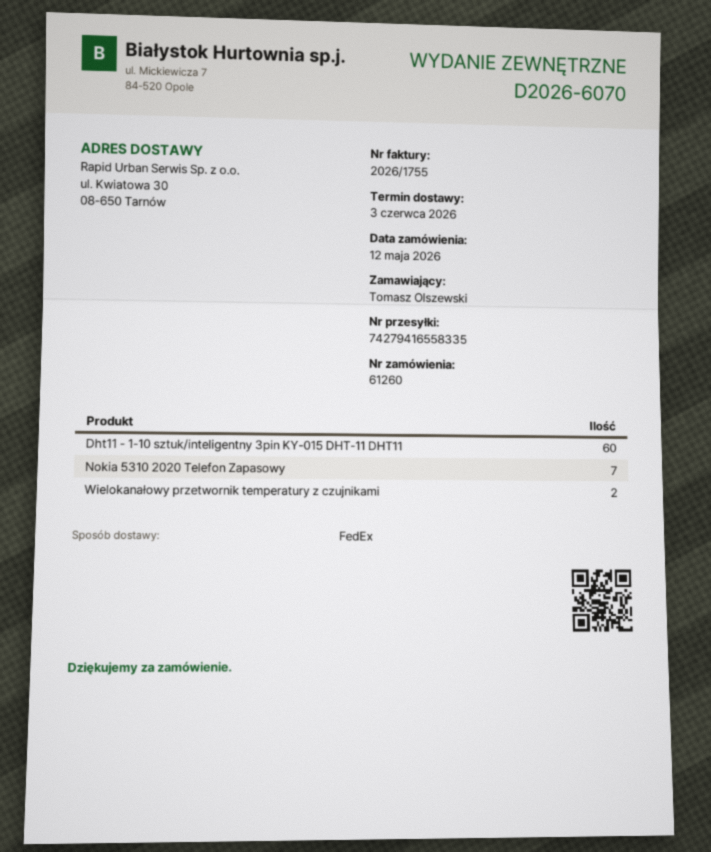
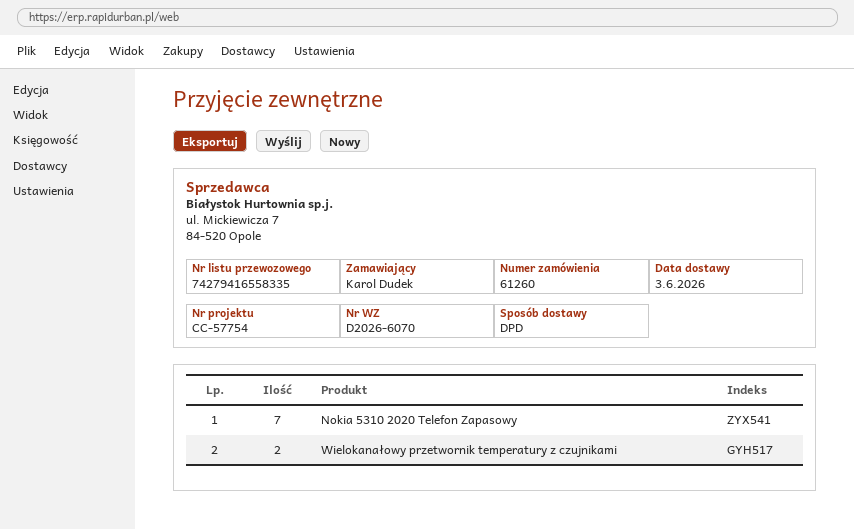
ordered by: Tomasz Olszewski -> Karol Dudek
shipping method: FedEx -> DPD
Dht11 - 1-10 sztuk/inteligentny 3pin KY-015 DHT-11 DHT11: 60 -> none

